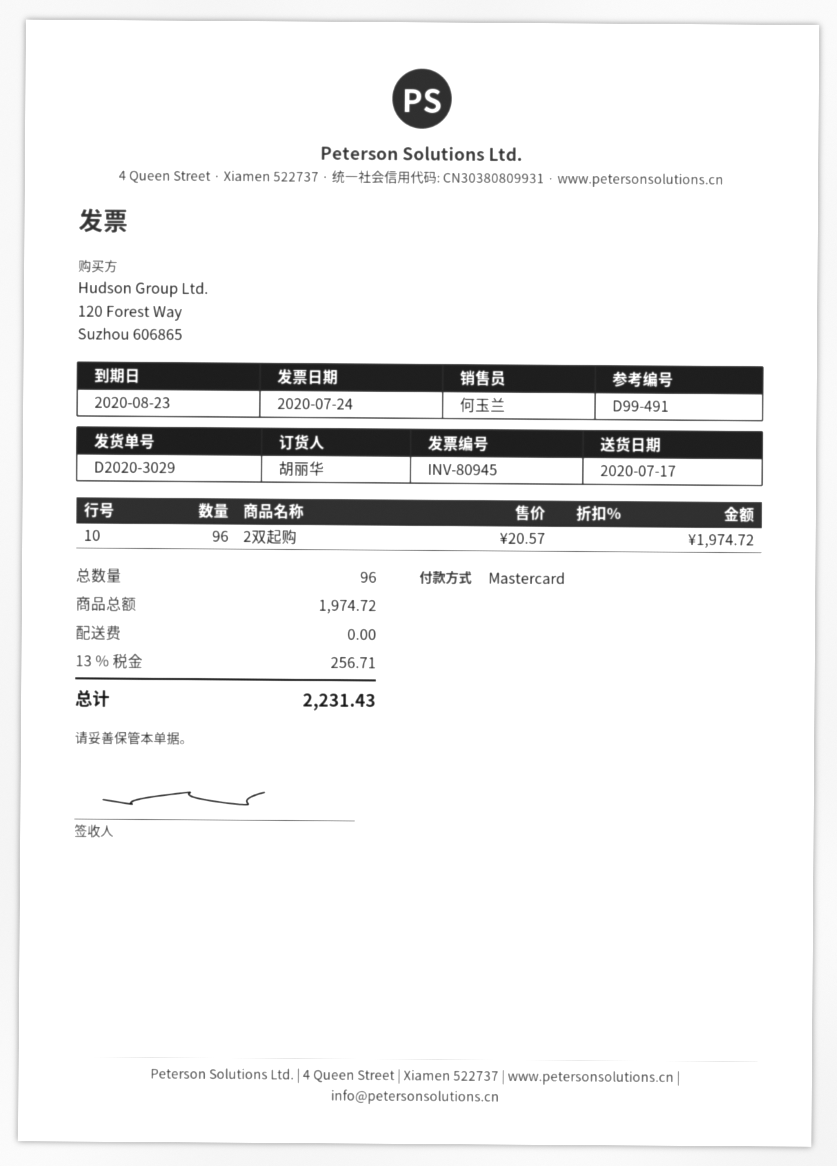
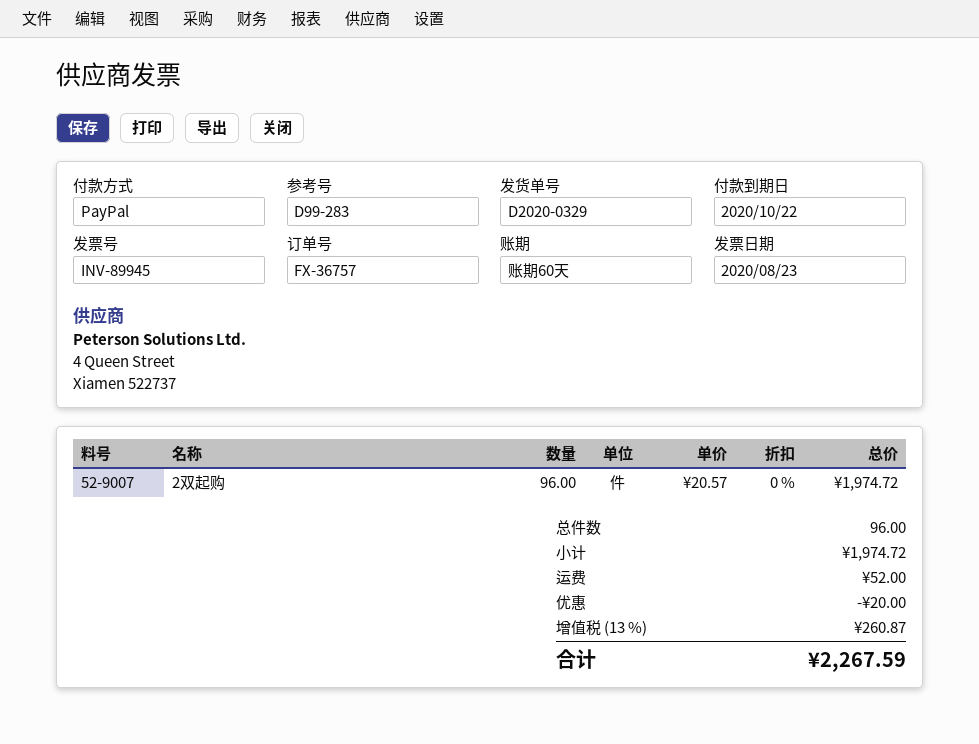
delivery note number: D2020-3029 -> D2020-0329
invoice number: INV-80945 -> INV-89945
invoice date: 2020-07-24 -> 2020-08-23
due date: 2020-08-23 -> 2020-10-22
reference: D99-491 -> D99-283
payment method: Mastercard -> PayPal
discount: none -> 20.00
shipping: 0.00 -> 52.00
tax: 13% = 256.71 -> 13% = 260.87
total: 2231.43 -> 2267.59

